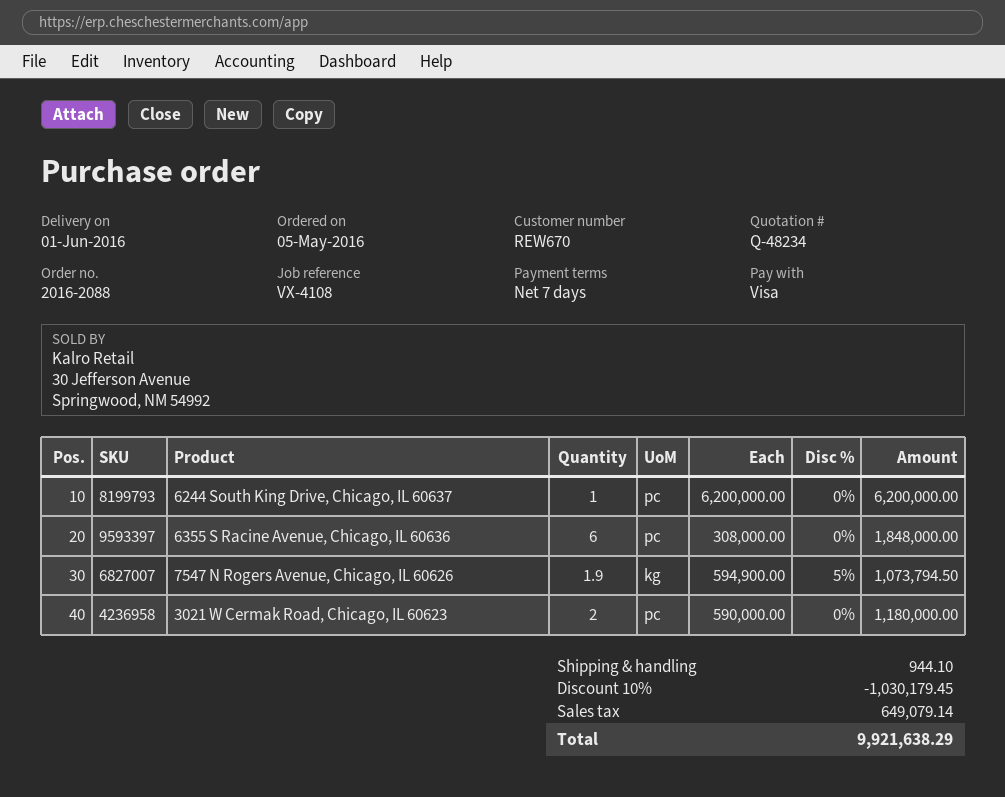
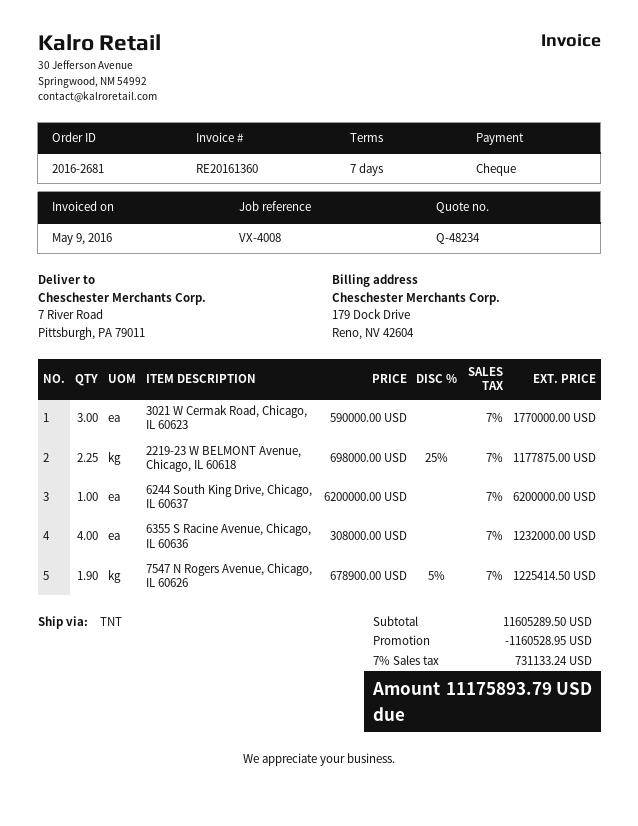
order number: 2016-2088 -> 2016-2681
reference: VX-4108 -> VX-4008
payment method: Visa -> cheque
6355 S Racine Avenue, Chicago, IL 60636: 6 x 308000.00 = 1848000.00 -> 4 x 308000.00 = 1232000.00
7547 N Rogers Avenue, Chicago, IL 60626: 1.9 x 594900.00 - 5% = 1073794.50 -> 1.9 x 678900.00 - 5% = 1225414.50
3021 W Cermak Road, Chicago, IL 60623: 2 x 590000.00 = 1180000.00 -> 3 x 590000.00 = 1770000.00
2219-23 W BELMONT Avenue, Chicago, IL 60618: none -> 2.25 x 698000.00 - 25% = 1177875.00
discount: 1030179.45 -> 1160528.95
shipping: 944.10 -> none
tax: 649079.14 -> 731133.24
total: 9921638.29 -> 11175893.79

